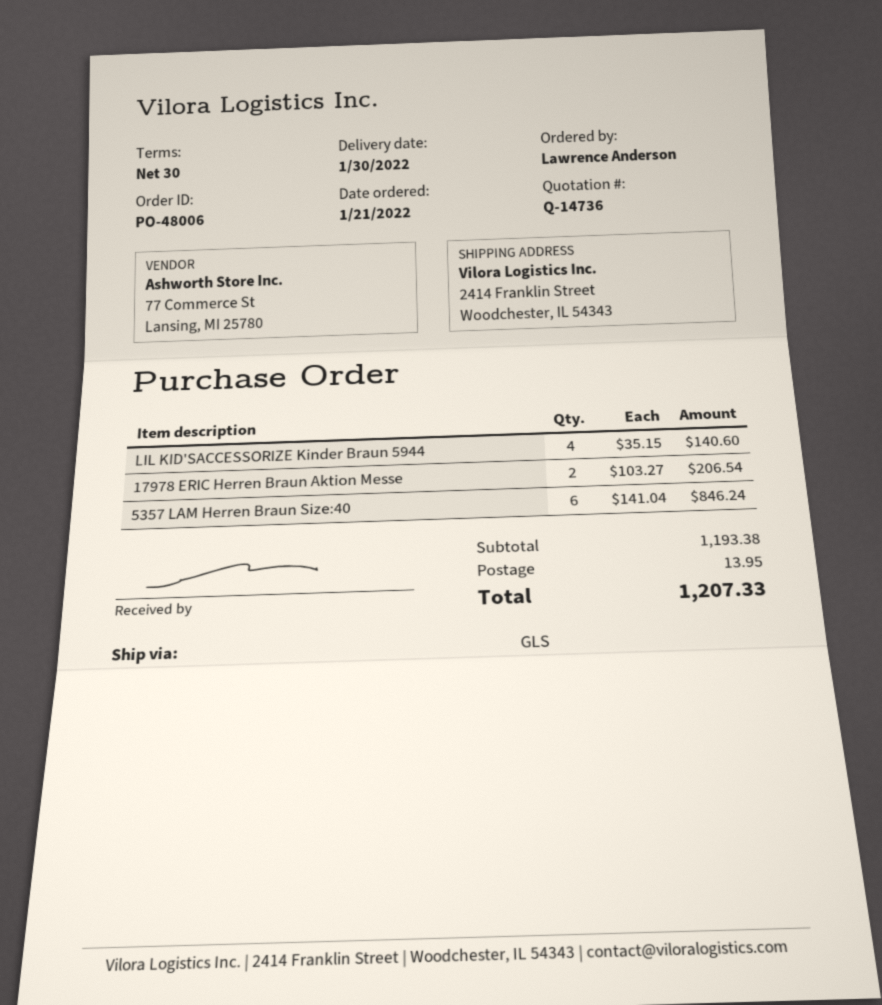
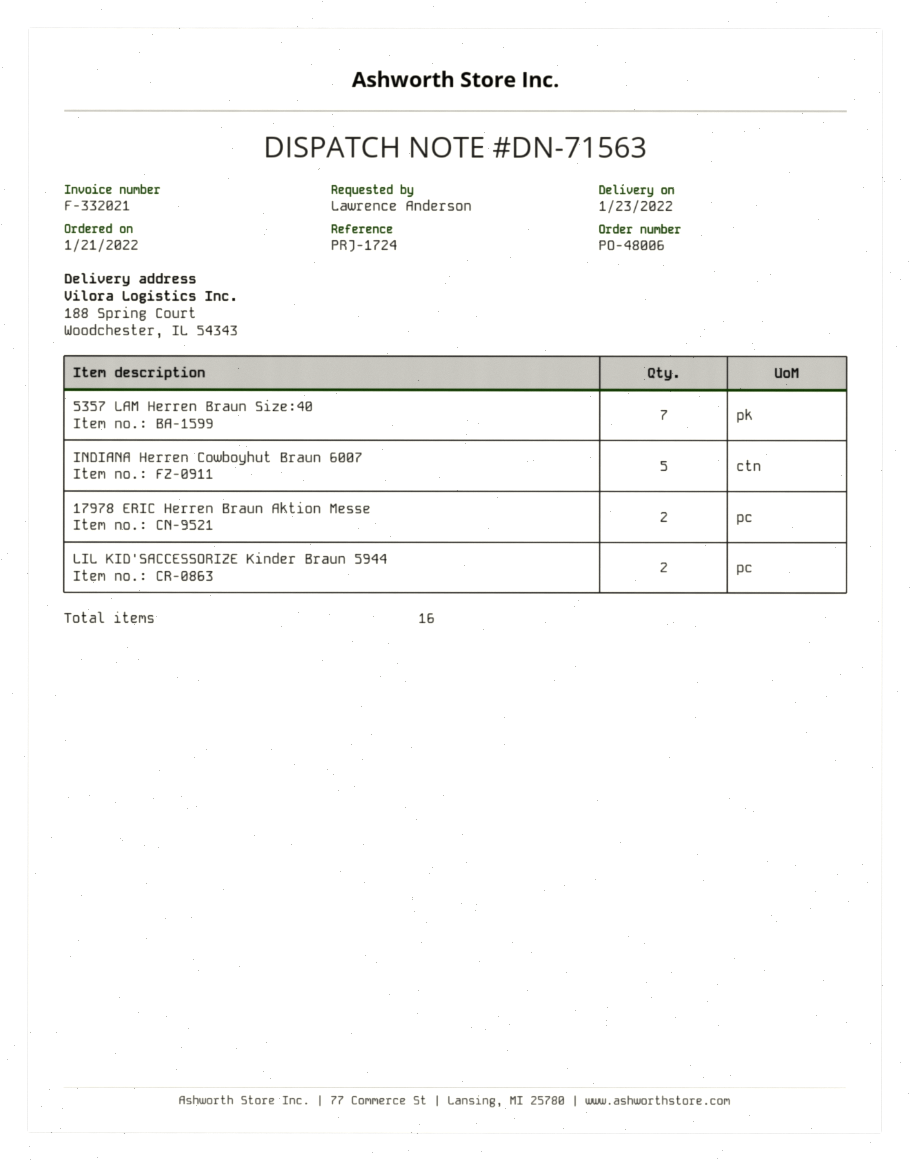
delivery date: 2022-01-30 -> 2022-01-23
ship to: 2414 Franklin Street, Woodchester, IL 54343 -> 188 Spring Court, Woodchester, IL 54343
LIL KID'SACCESSORIZE Kinder Braun 5944: 4 -> 2
5357 LAM Herren Braun Size:40: 6 -> 7
INDIANA Herren Cowboyhut Braun 6007: none -> 5

